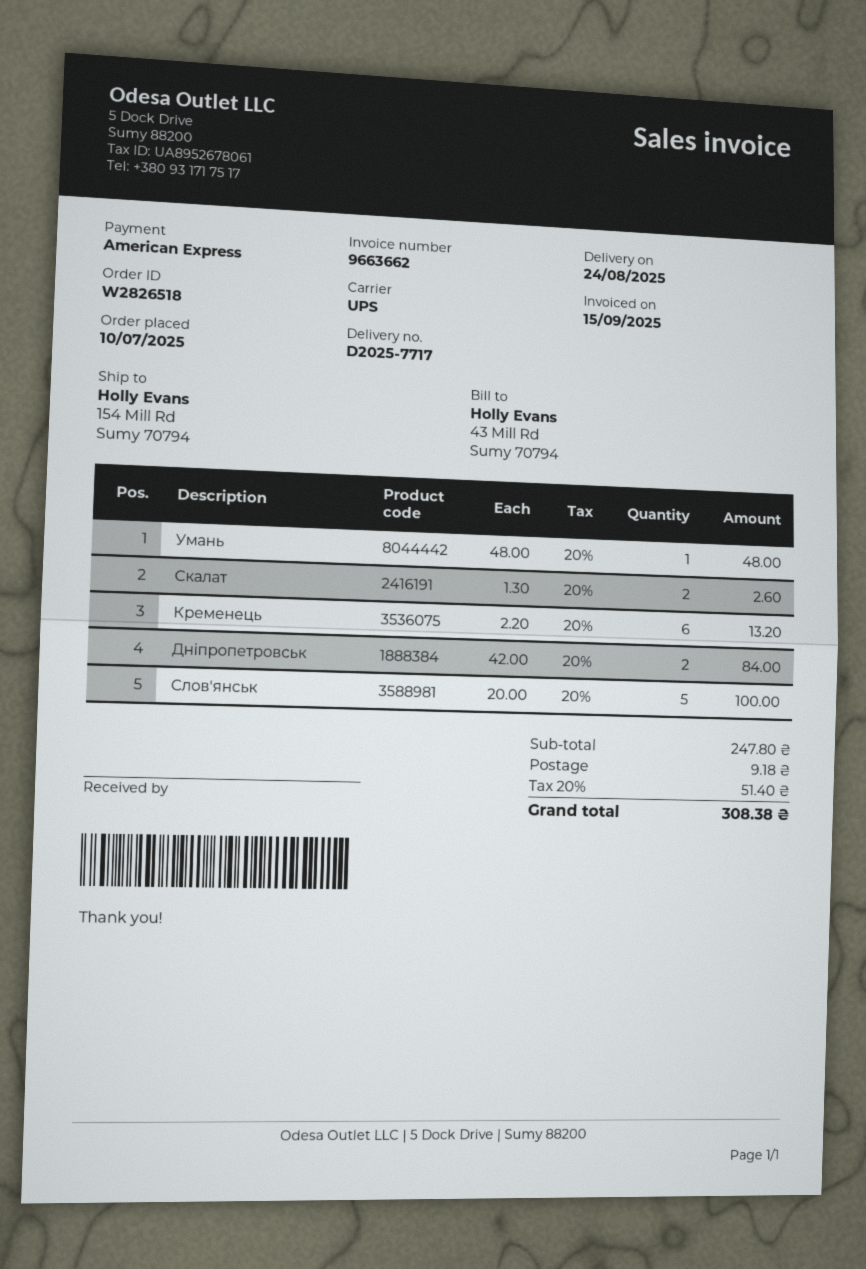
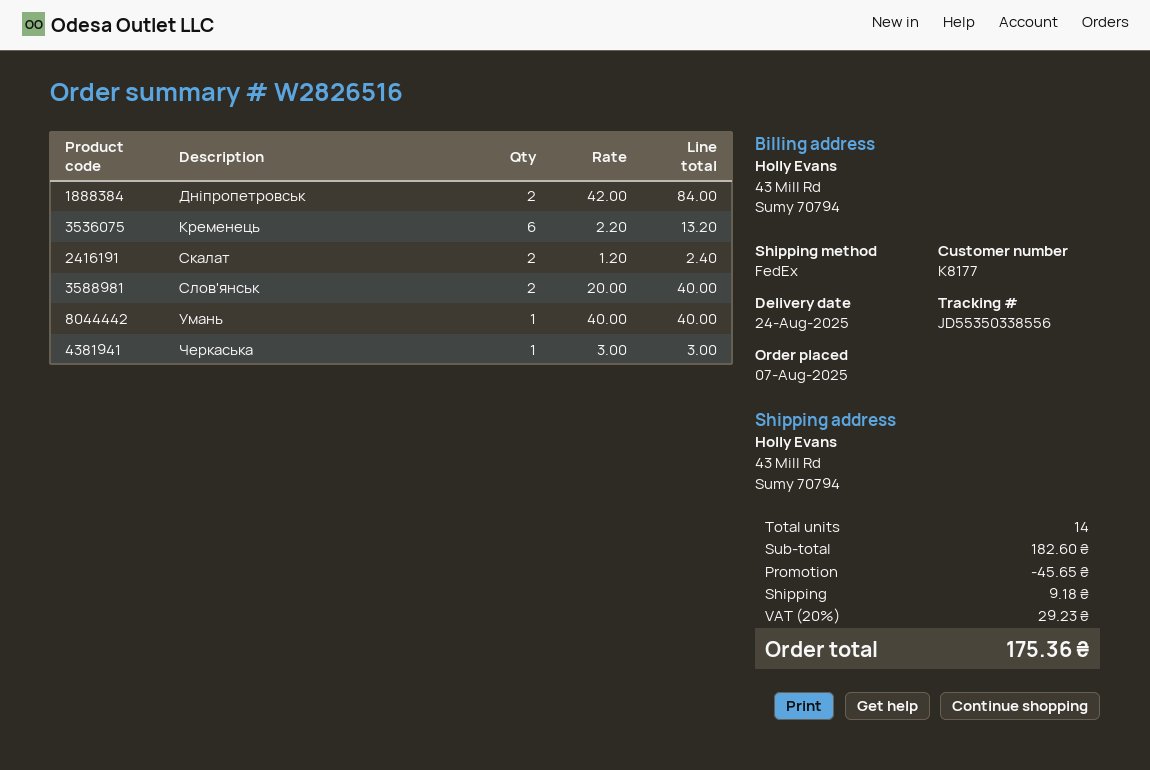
order number: W2826518 -> W2826516
order date: 2025-07-10 -> 2025-08-07
shipping method: UPS -> FedEx
ship to: 154 Mill Rd, Sumy 70794 -> 43 Mill Rd, Sumy 70794
Умань: 1 x 48.00 = 48.00 -> 1 x 40.00 = 40.00
Скалат: 2 x 1.30 = 2.60 -> 2 x 1.20 = 2.40
Слов'янськ: 5 x 20.00 = 100.00 -> 2 x 20.00 = 40.00
Черкаська: none -> 1 x 3.00 = 3.00
subtotal: 247.80 -> 182.60
discount: none -> 45.65
tax: 20% = 51.40 -> 20% = 29.23
total: 308.38 -> 175.36

